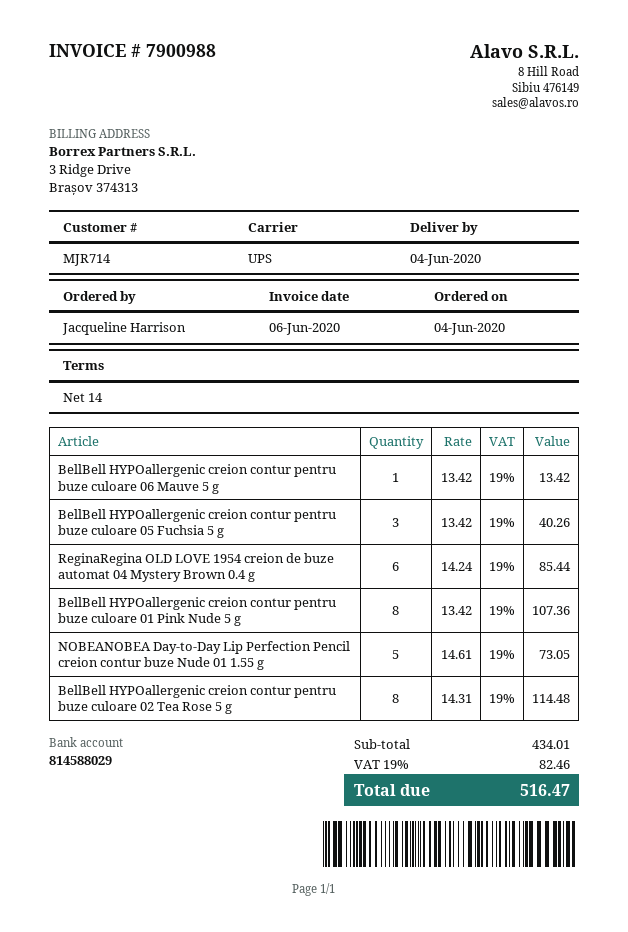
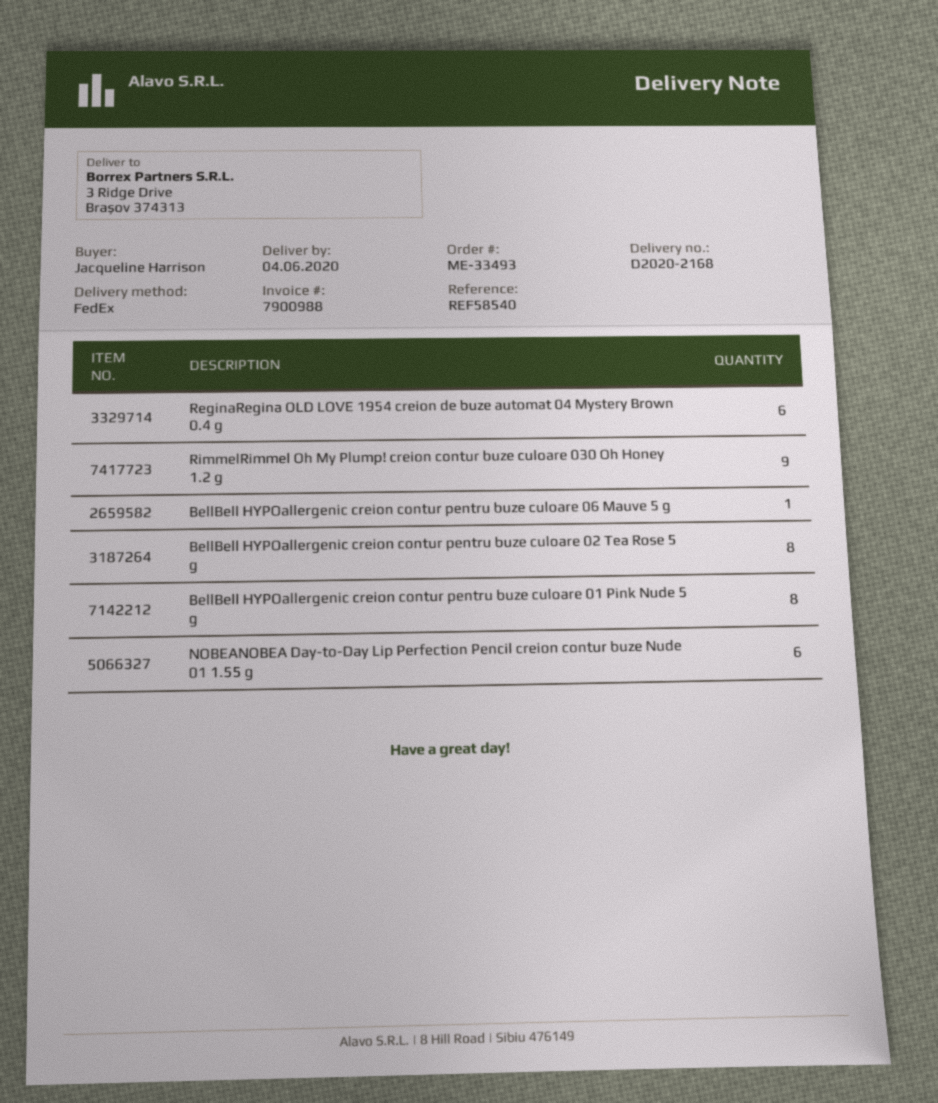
shipping method: UPS -> FedEx
BellBell HYPOallergenic creion contur pentru buze culoare 05 Fuchsia 5 g: 3 -> none
NOBEANOBEA Day-to-Day Lip Perfection Pencil creion contur buze Nude 01 1.55 g: 5 -> 6
RimmelRimmel Oh My Plump! creion contur buze culoare 030 Oh Honey 1.2 g: none -> 9

